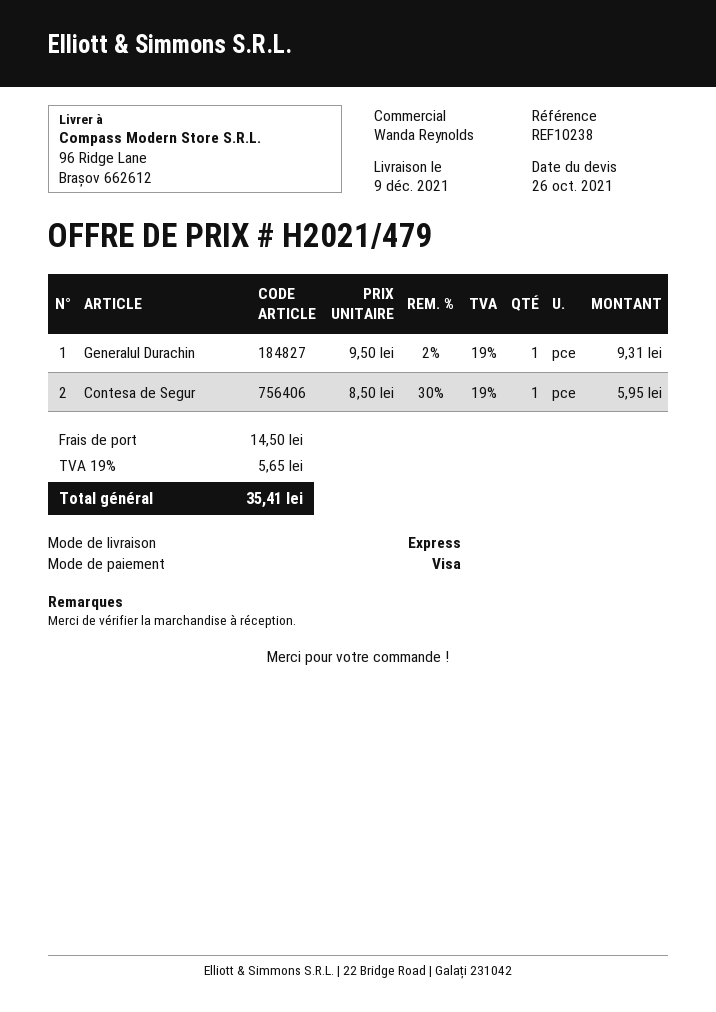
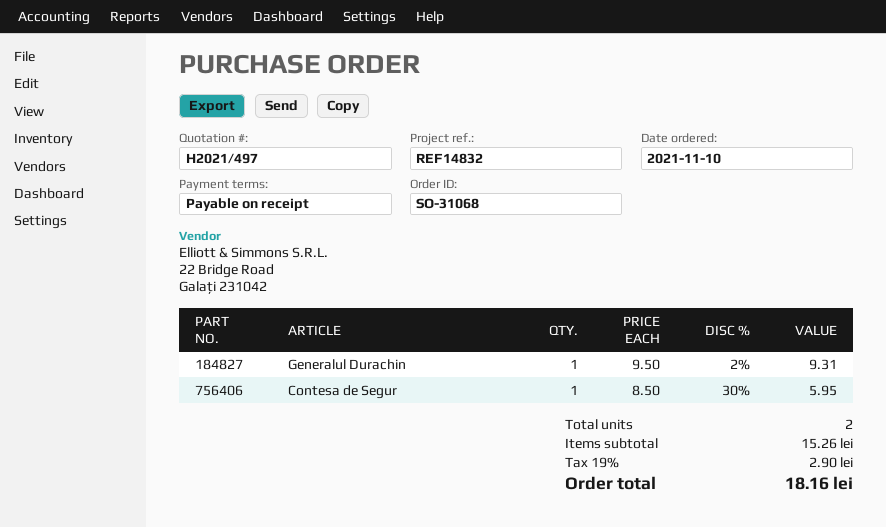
quote number: H2021/479 -> H2021/497
reference: REF10238 -> REF14832
shipping: 14.50 -> none
tax: 19% = 5.65 -> 19% = 2.90
total: 35.41 -> 18.16

